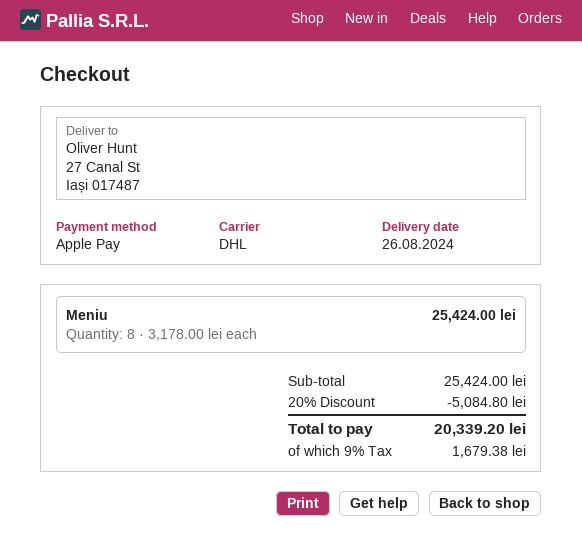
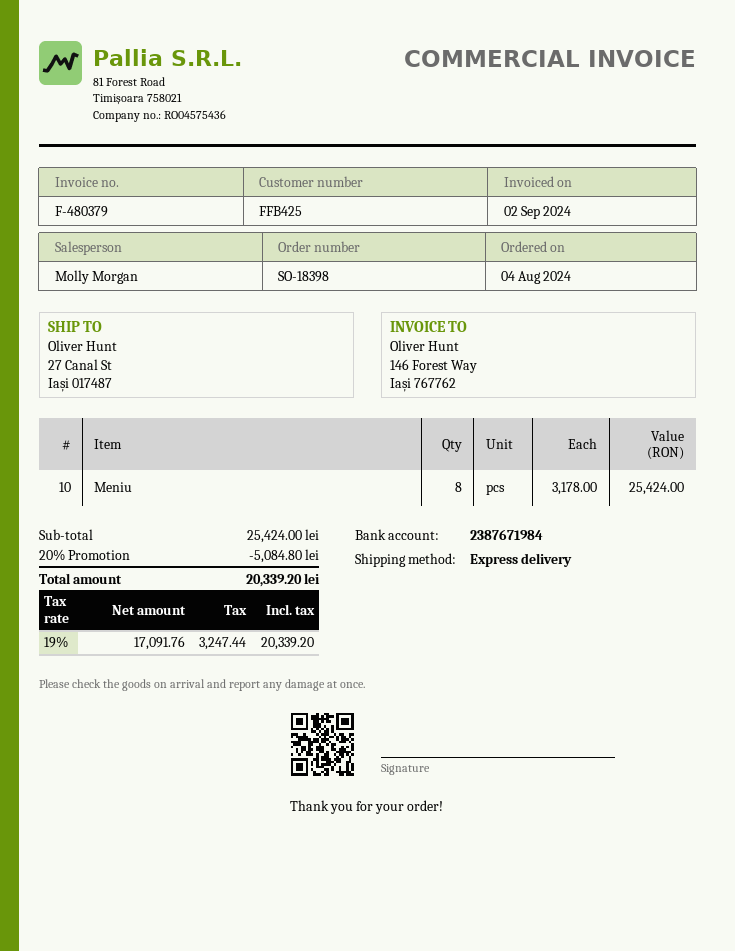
shipping method: DHL -> express
tax: 9% = 1679.38 -> 19% = 3247.44

